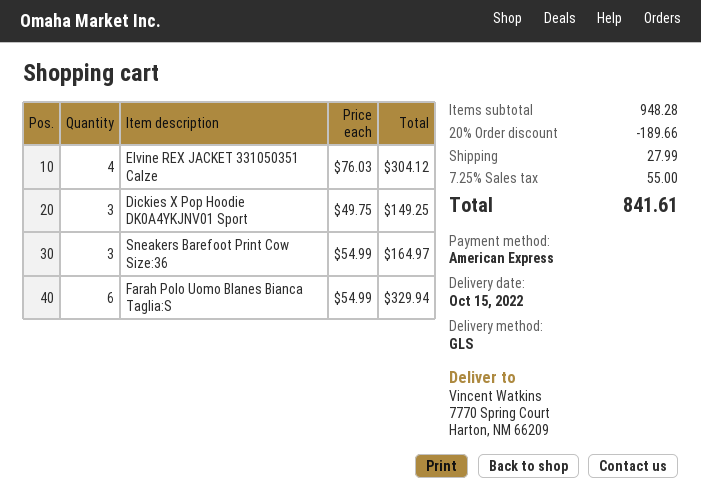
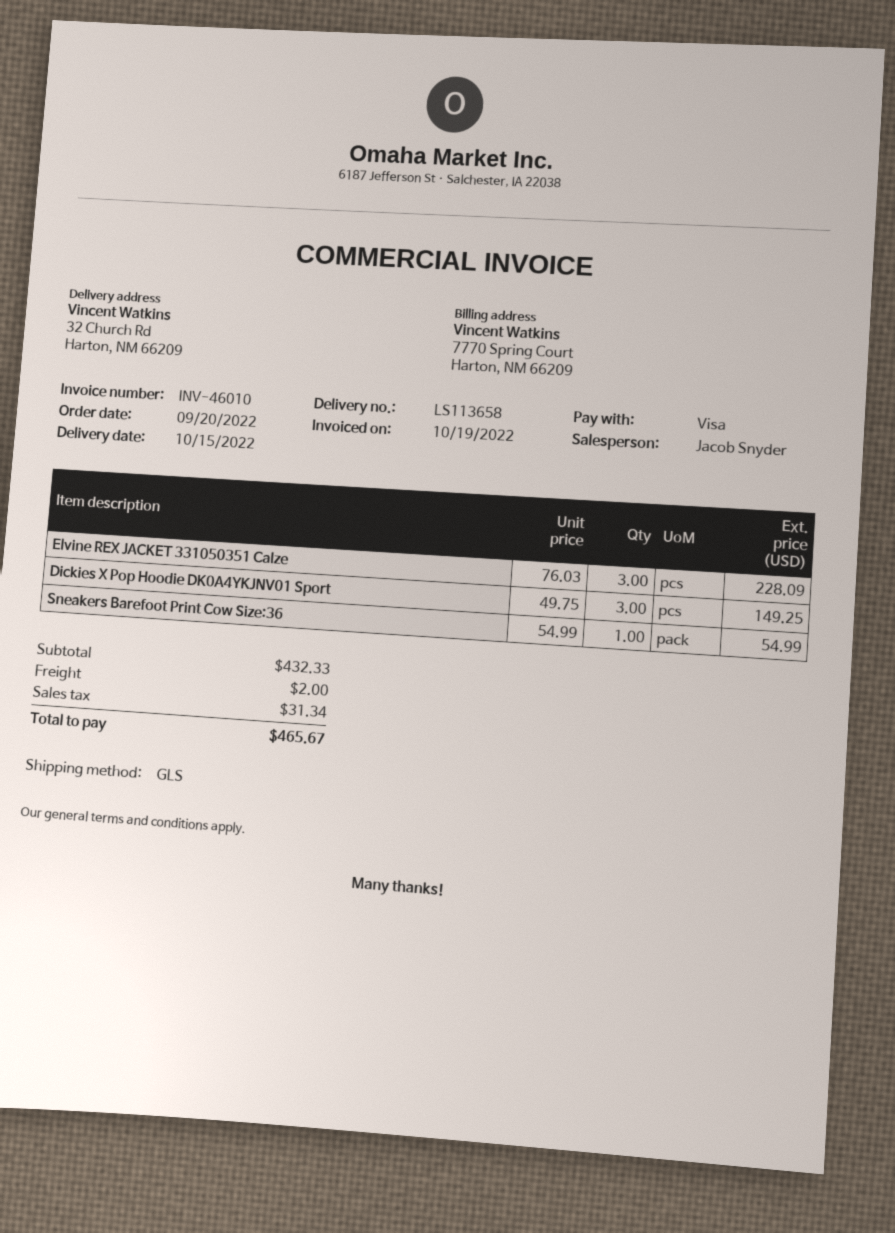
payment method: American Express -> Visa
ship to: 7770 Spring Court, Harton, NM 66209 -> 32 Church Rd, Harton, NM 66209
Elvine REX JACKET 331050351 Calze: 4 x 76.03 = 304.12 -> 3 x 76.03 = 228.09
Sneakers Barefoot Print Cow Size:36: 3 x 54.99 = 164.97 -> 1 x 54.99 = 54.99
Farah Polo Uomo Blanes Bianca Taglia:S: 6 x 54.99 = 329.94 -> none
subtotal: 948.28 -> 432.33
discount: 20% = 189.66 -> none
shipping: 27.99 -> 2.00
tax: 55.00 -> 31.34
total: 841.61 -> 465.67

